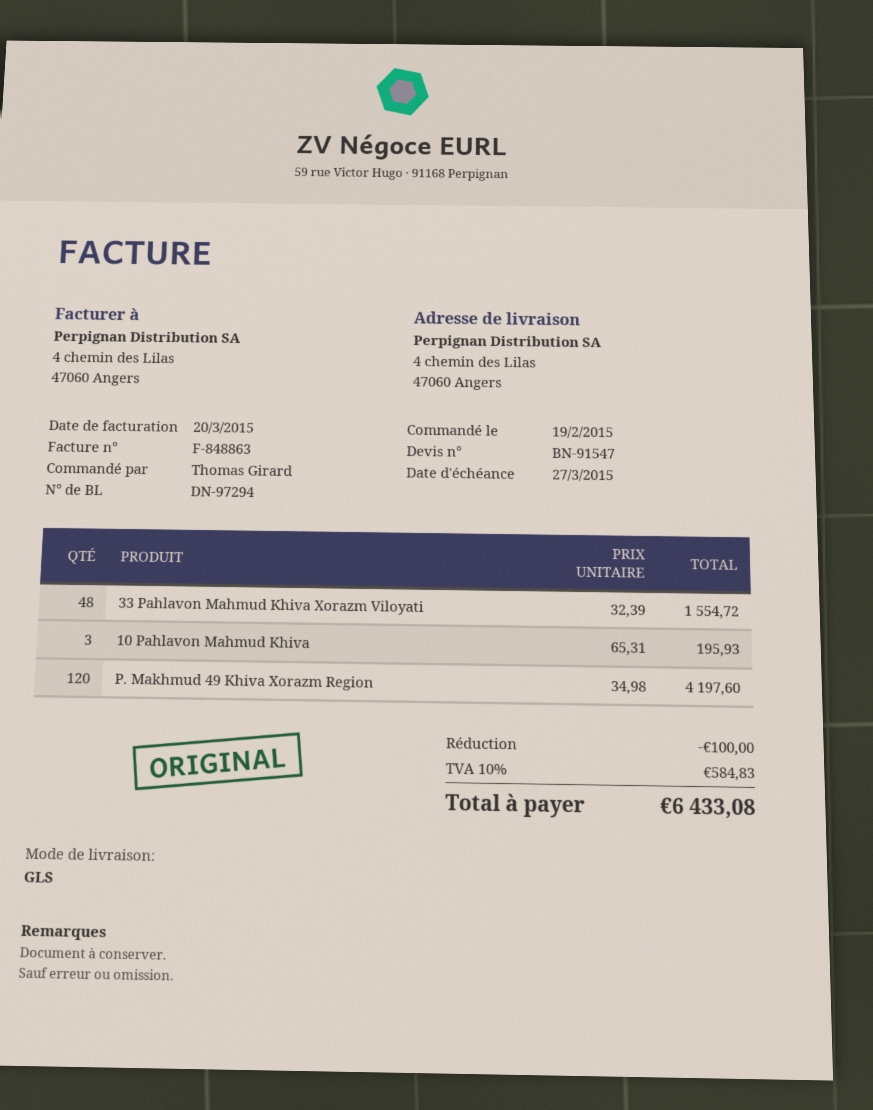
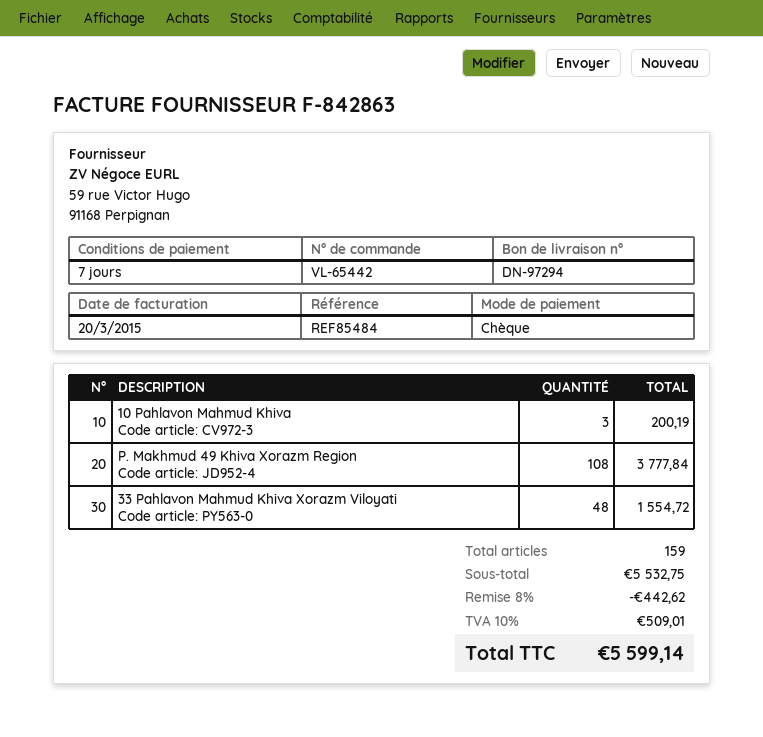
invoice number: F-848863 -> F-842863
10 Pahlavon Mahmud Khiva: 3 for 195.93 -> 3 for 200.19
P. Makhmud 49 Khiva Xorazm Region: 120 for 4197.60 -> 108 for 3777.84
discount: 100.00 -> 442.62
tax: 10% = 584.83 -> 10% = 509.01
total: 6433.08 -> 5599.14

